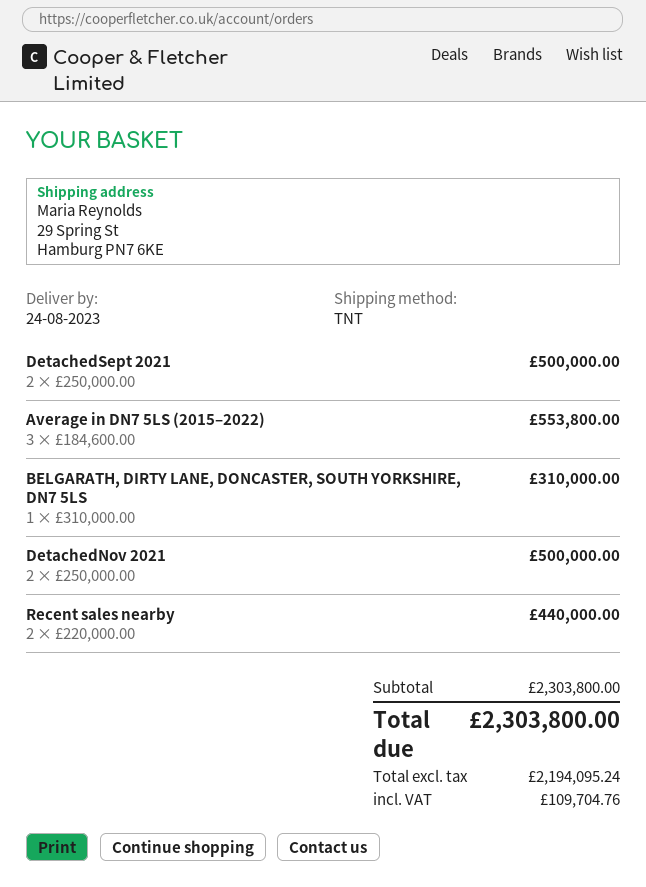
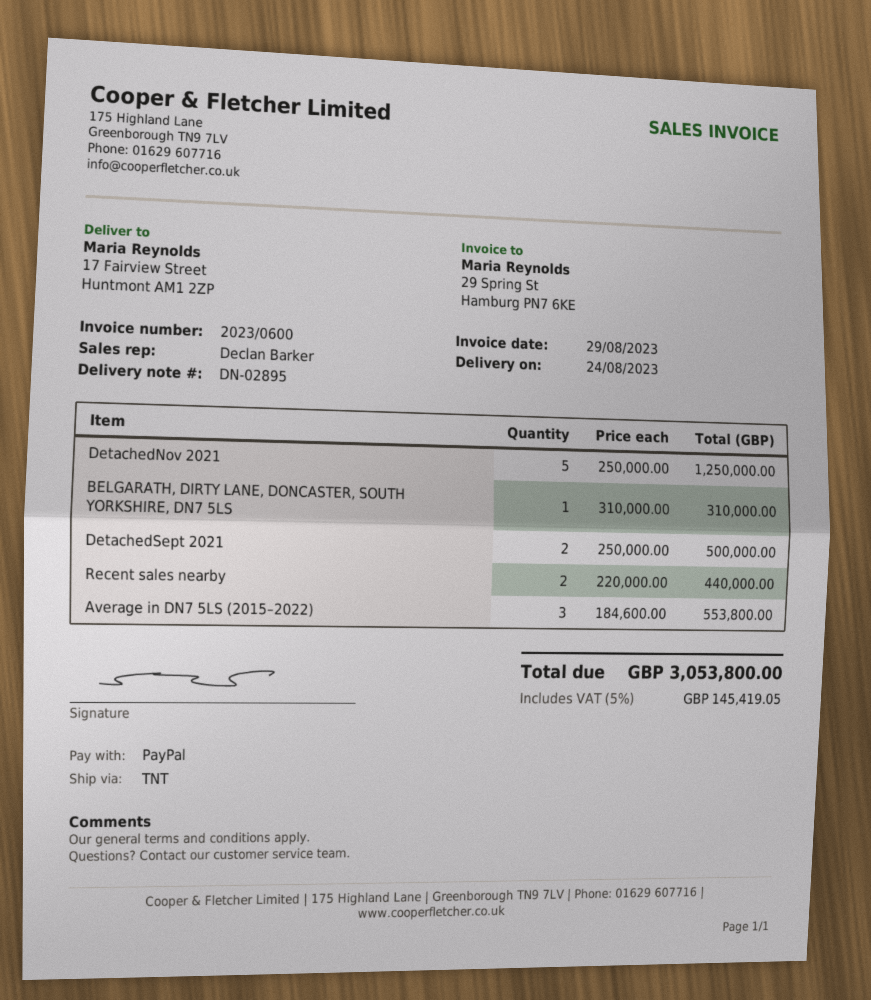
ship to: 29 Spring St, Hamburg PN7 6KE -> 17 Fairview Street, Huntmont AM1 2ZP
DetachedNov 2021: 2 x 250000.00 = 500000.00 -> 5 x 250000.00 = 1250000.00
tax: 109704.76 -> 145419.05
total: 2303800.00 -> 3053800.00

